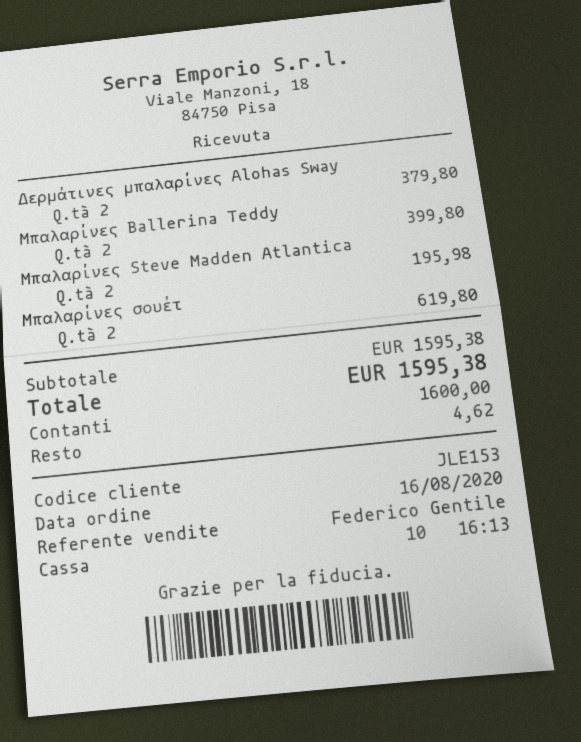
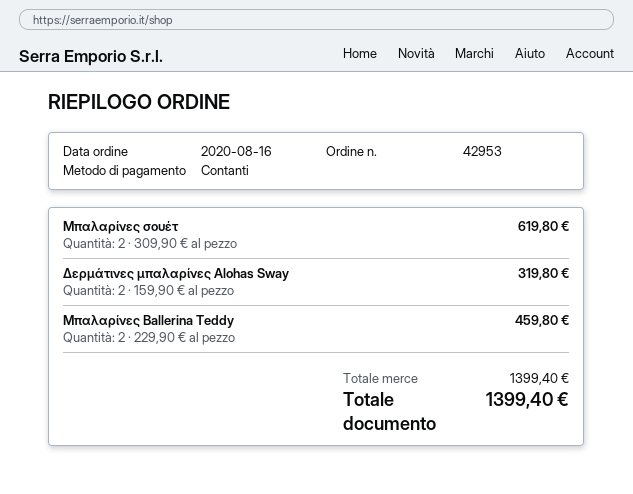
Δερμάτινες μπαλαρίνες Alohas Sway: 2 for 379.80 -> 2 for 319.80
Μπαλαρίνες Ballerina Teddy: 2 for 399.80 -> 2 for 459.80
Μπαλαρίνες Steve Madden Atlantica: 2 for 195.98 -> none
subtotal: 1595.38 -> 1399.40
total: 1595.38 -> 1399.40

